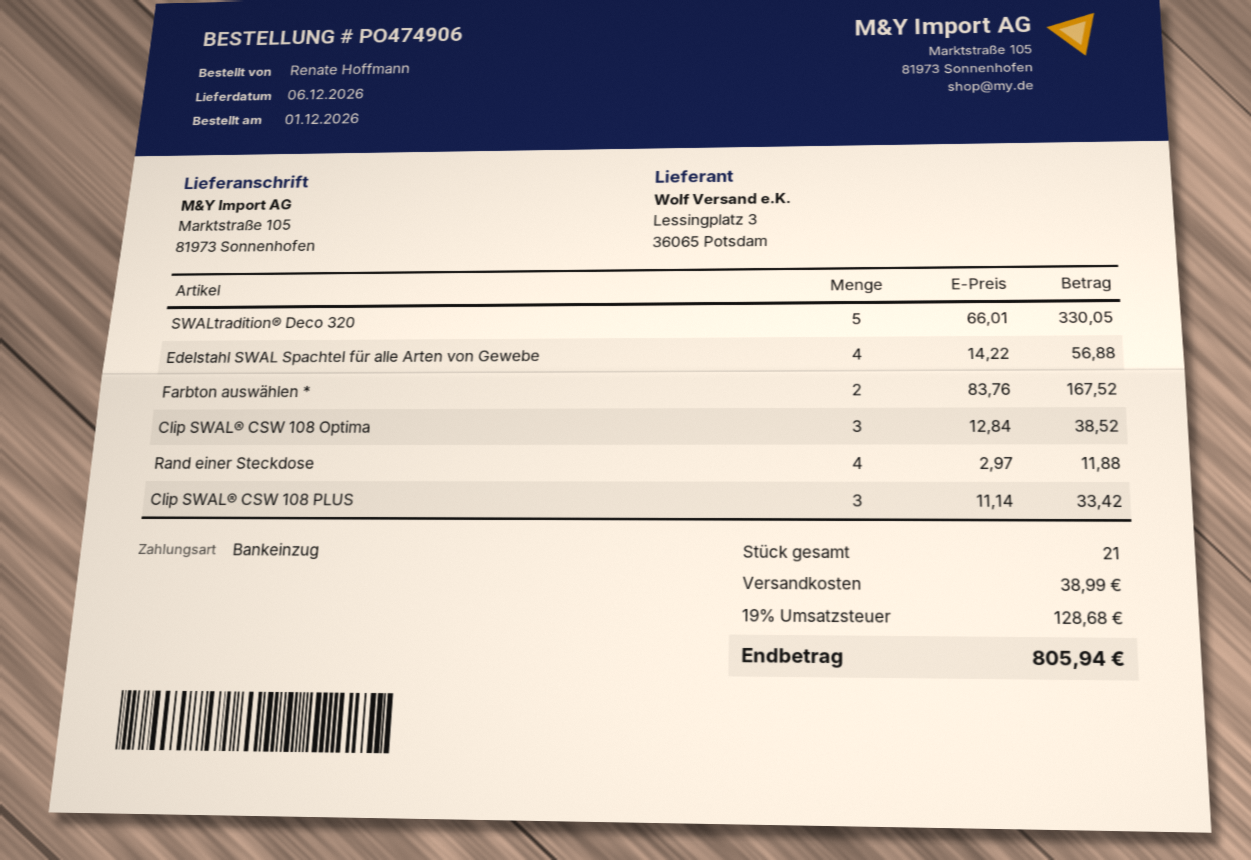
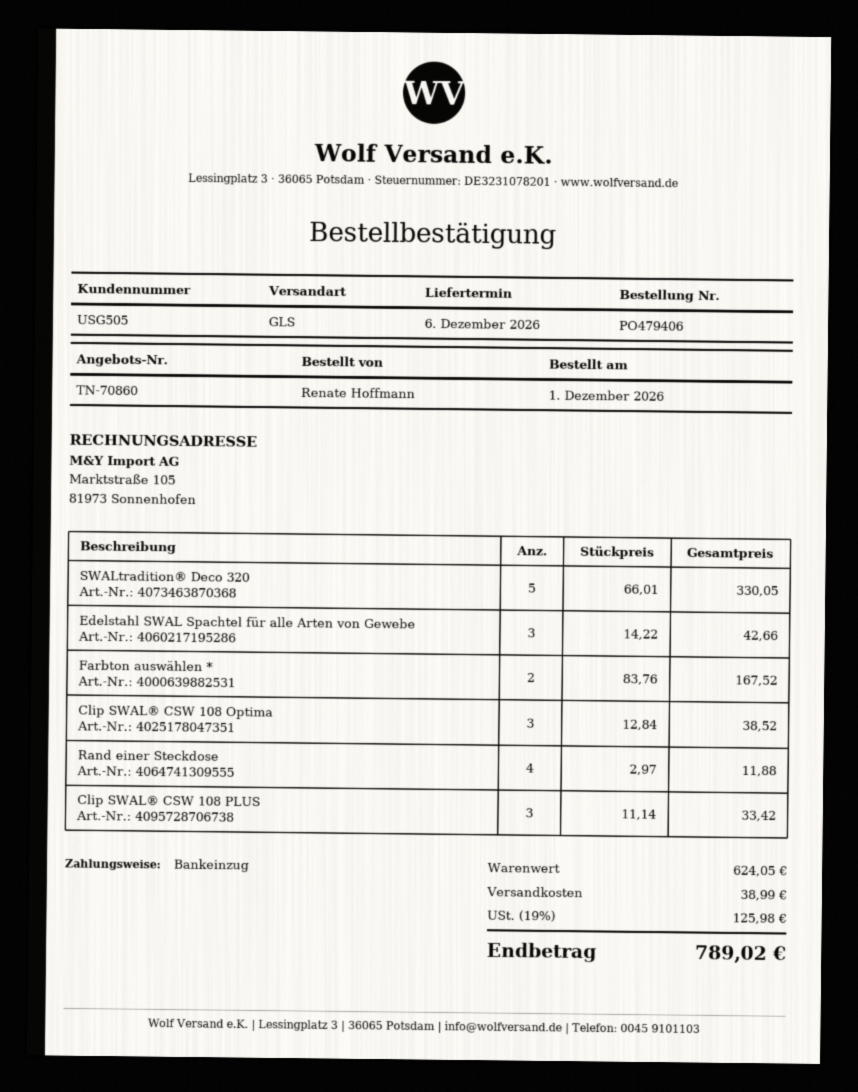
order number: PO474906 -> PO479406
Edelstahl SWAL Spachtel für alle Arten von Gewebe: 4 x 14.22 = 56.88 -> 3 x 14.22 = 42.66
tax: 19% = 128.68 -> 19% = 125.98
total: 805.94 -> 789.02

